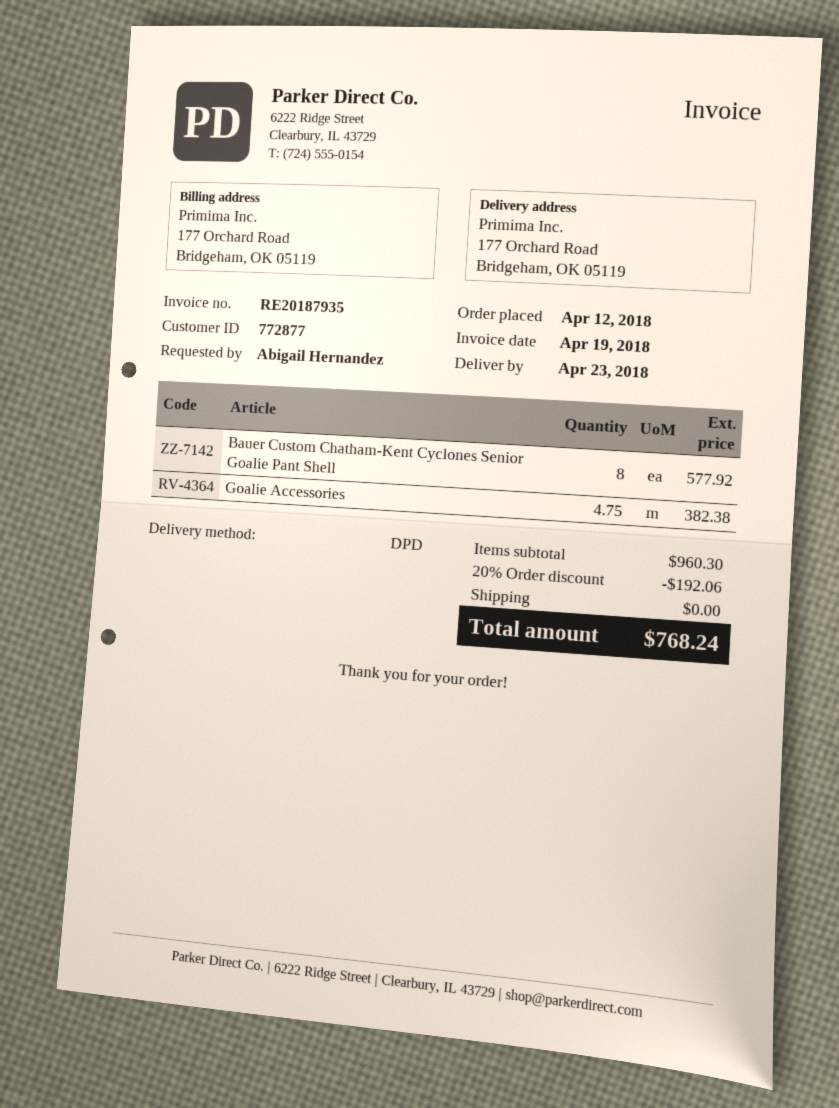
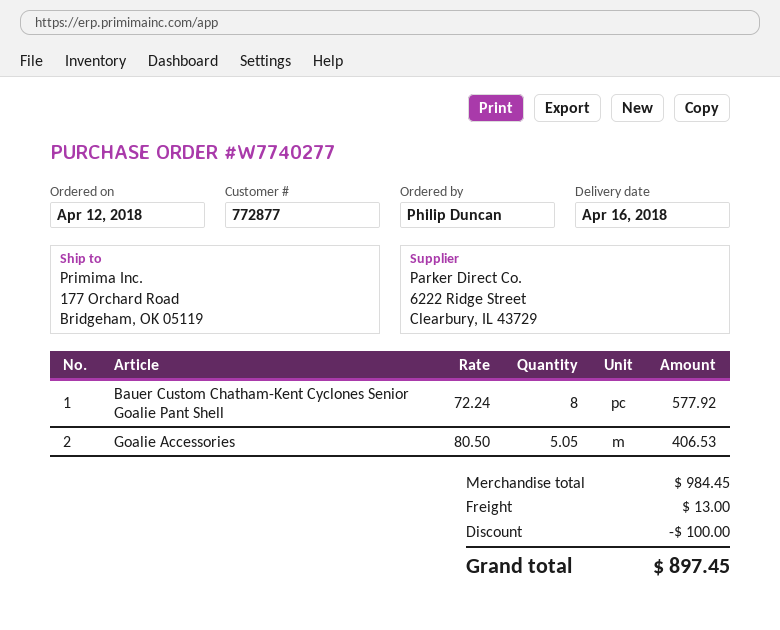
delivery date: 2018-04-23 -> 2018-04-16
ordered by: Abigail Hernandez -> Philip Duncan
Goalie Accessories: 4.75 for 382.38 -> 5.05 for 406.53
subtotal: 960.30 -> 984.45
discount: 192.06 -> 100.00
shipping: 0.00 -> 13.00
total: 768.24 -> 897.45

